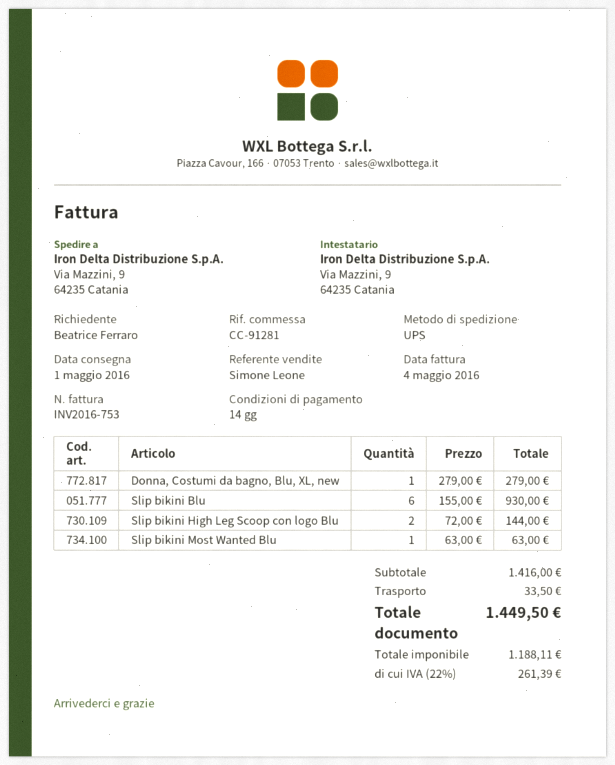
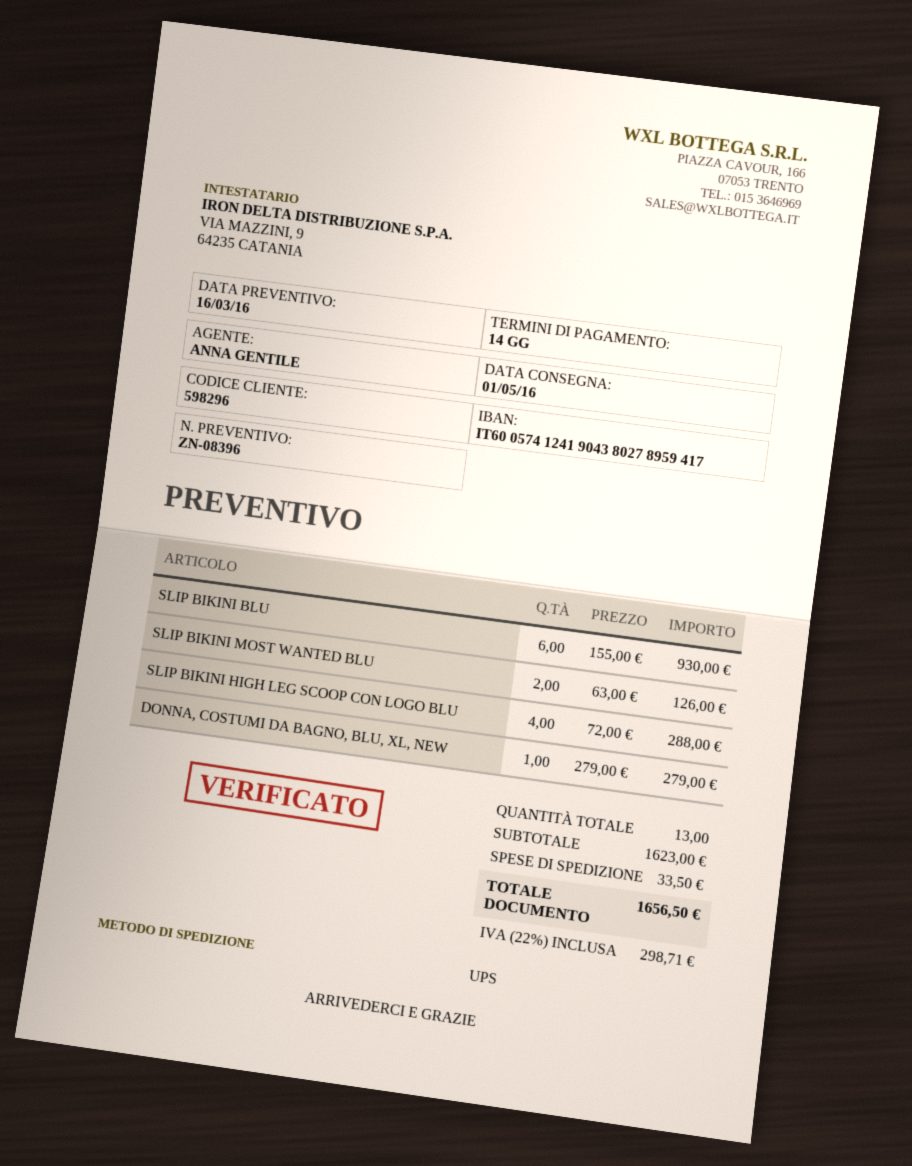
sales rep: Simone Leone -> ANNA GENTILE
Slip bikini High Leg Scoop con logo Blu: 2 x 72.00 = 144.00 -> 4 x 72.00 = 288.00
Slip bikini Most Wanted Blu: 1 x 63.00 = 63.00 -> 2 x 63.00 = 126.00
subtotal: 1416.00 -> 1623.00
tax: 22% = 261.39 -> 22% = 298.71
total: 1449.50 -> 1656.50

